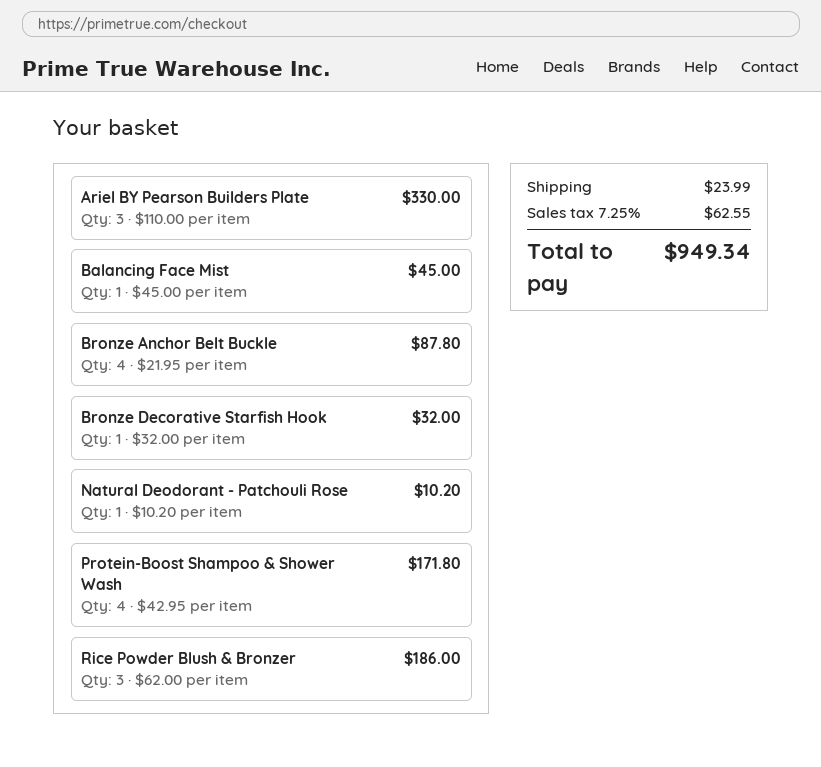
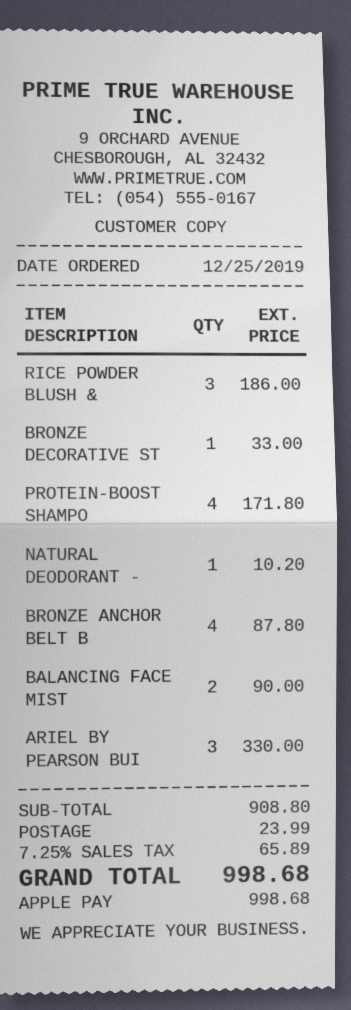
Balancing Face Mist: 1 for 45.00 -> 2 for 90.00
Bronze Decorative Starfish Hook: 1 for 32.00 -> 1 for 33.00
tax: 7.25% = 62.55 -> 7.25% = 65.89
total: 949.34 -> 998.68

